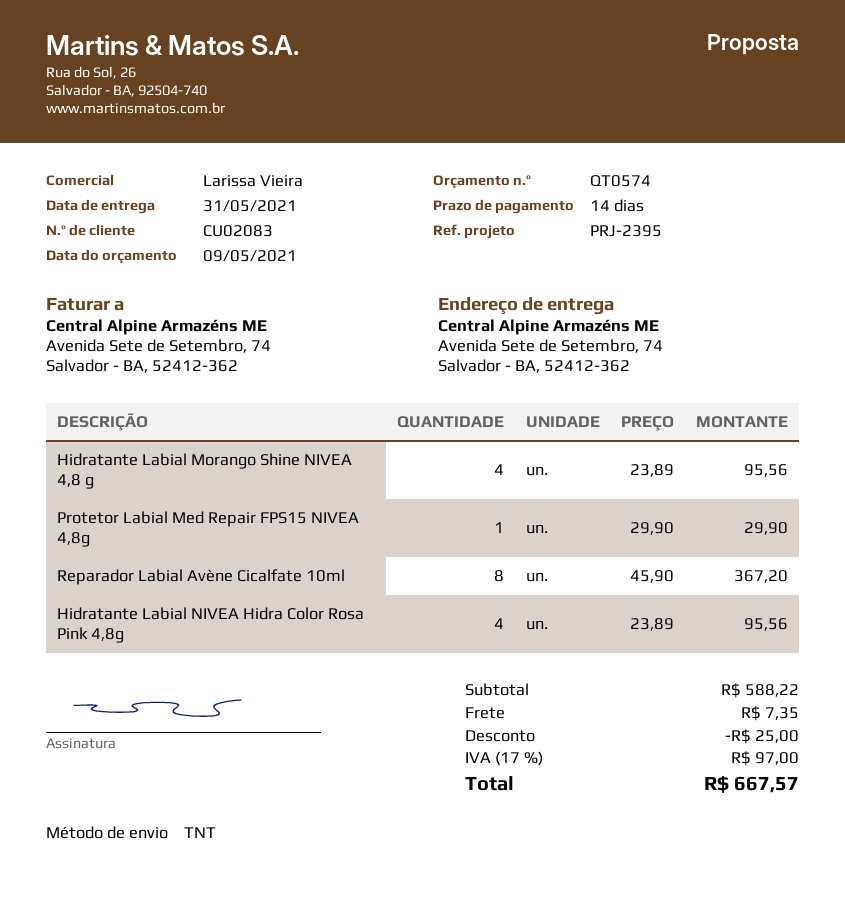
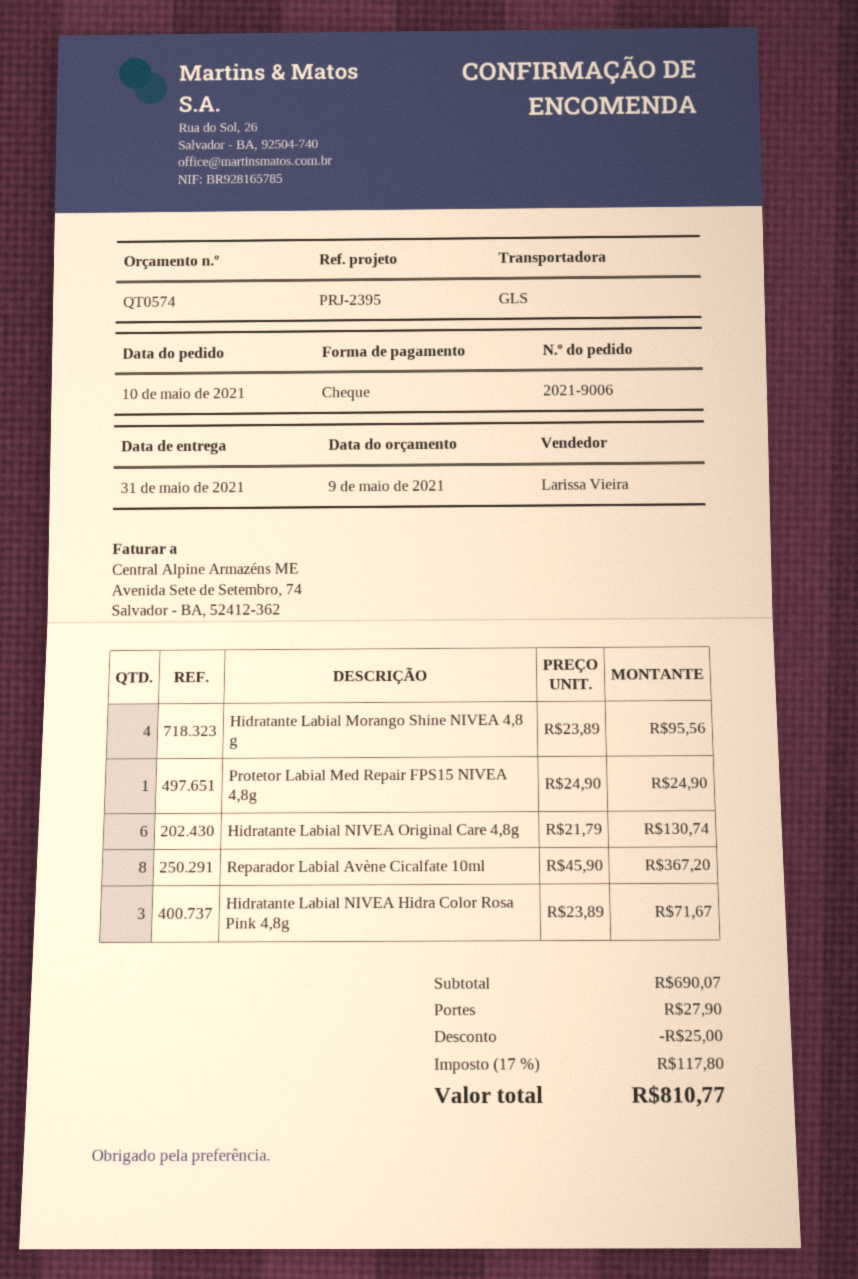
shipping method: TNT -> GLS
Protetor Labial Med Repair FPS15 NIVEA 4,8g: 1 x 29.90 = 29.90 -> 1 x 24.90 = 24.90
Hidratante Labial NIVEA Hidra Color Rosa Pink 4,8g: 4 x 23.89 = 95.56 -> 3 x 23.89 = 71.67
Hidratante Labial NIVEA Original Care 4,8g: none -> 6 x 21.79 = 130.74
subtotal: 588.22 -> 690.07
shipping: 7.35 -> 27.90
tax: 17% = 97.00 -> 17% = 117.80
total: 667.57 -> 810.77

